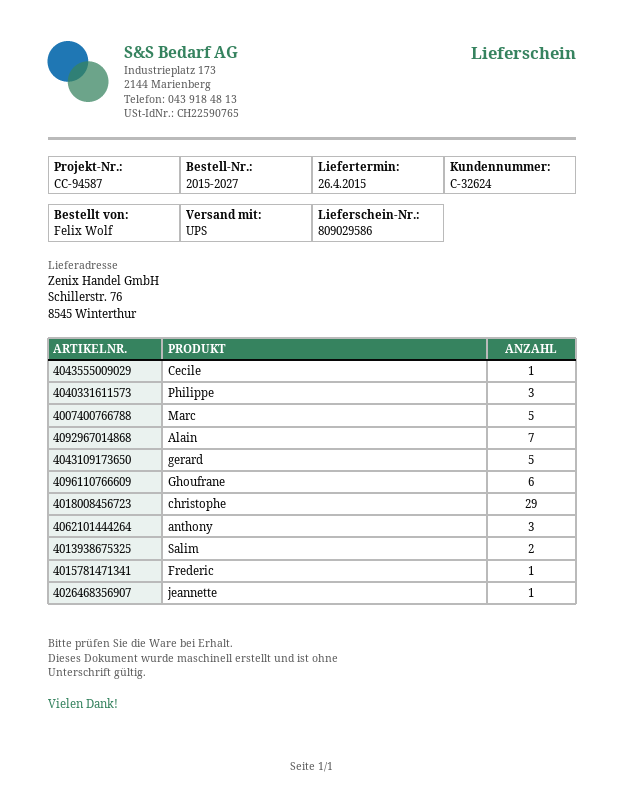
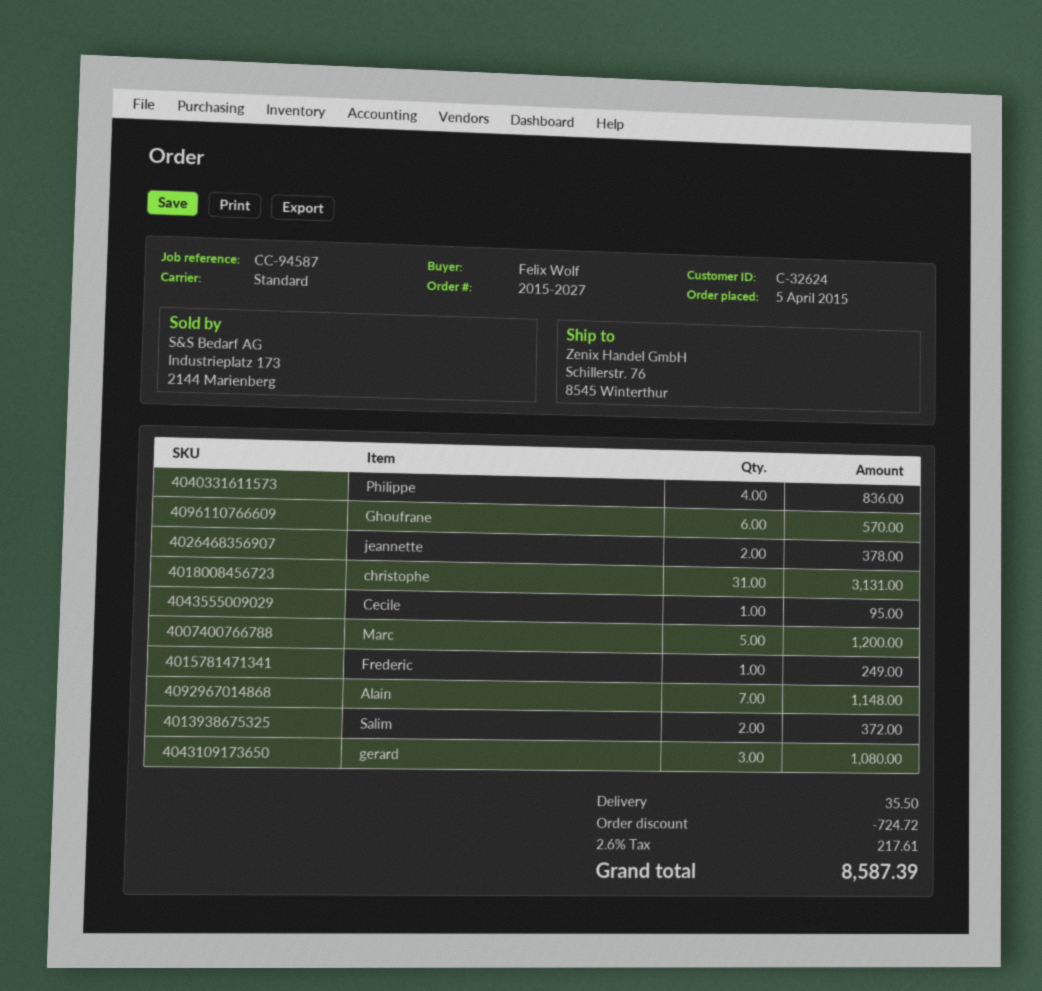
shipping method: UPS -> standard
Philippe: 3 -> 4
gerard: 5 -> 3
christophe: 29 -> 31
anthony: 3 -> none
jeannette: 1 -> 2

